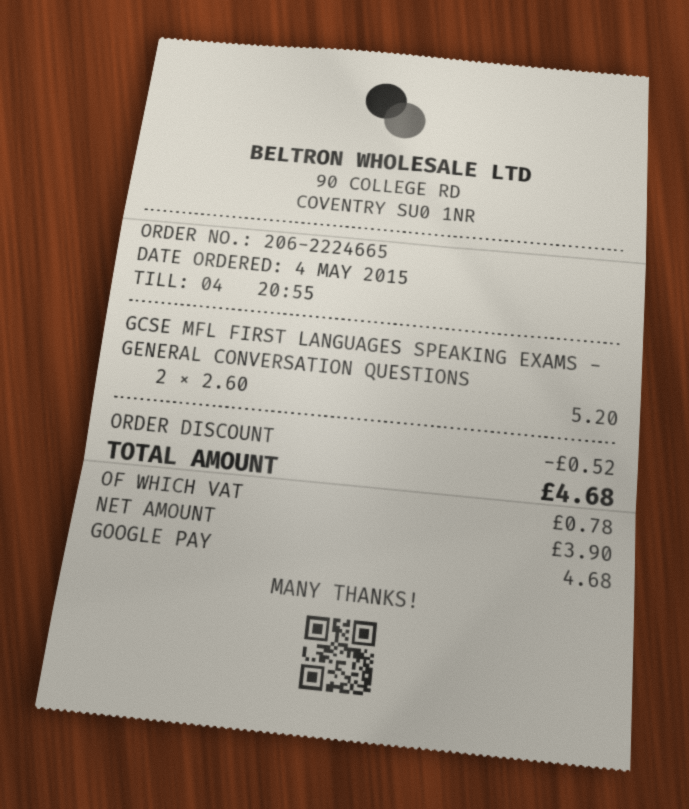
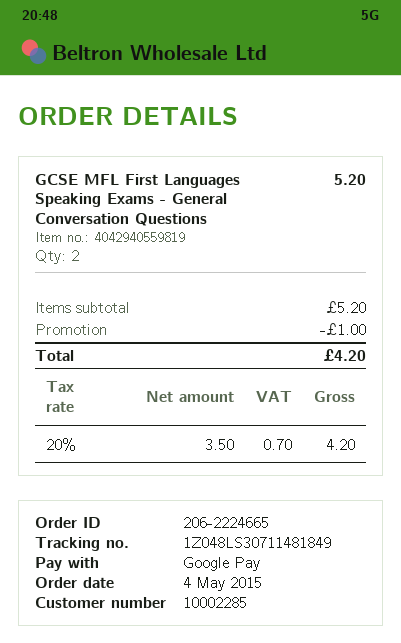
discount: 0.52 -> 1.00
net: 3.90 -> 3.50
tax: 0.78 -> 0.70
total: 4.68 -> 4.20

